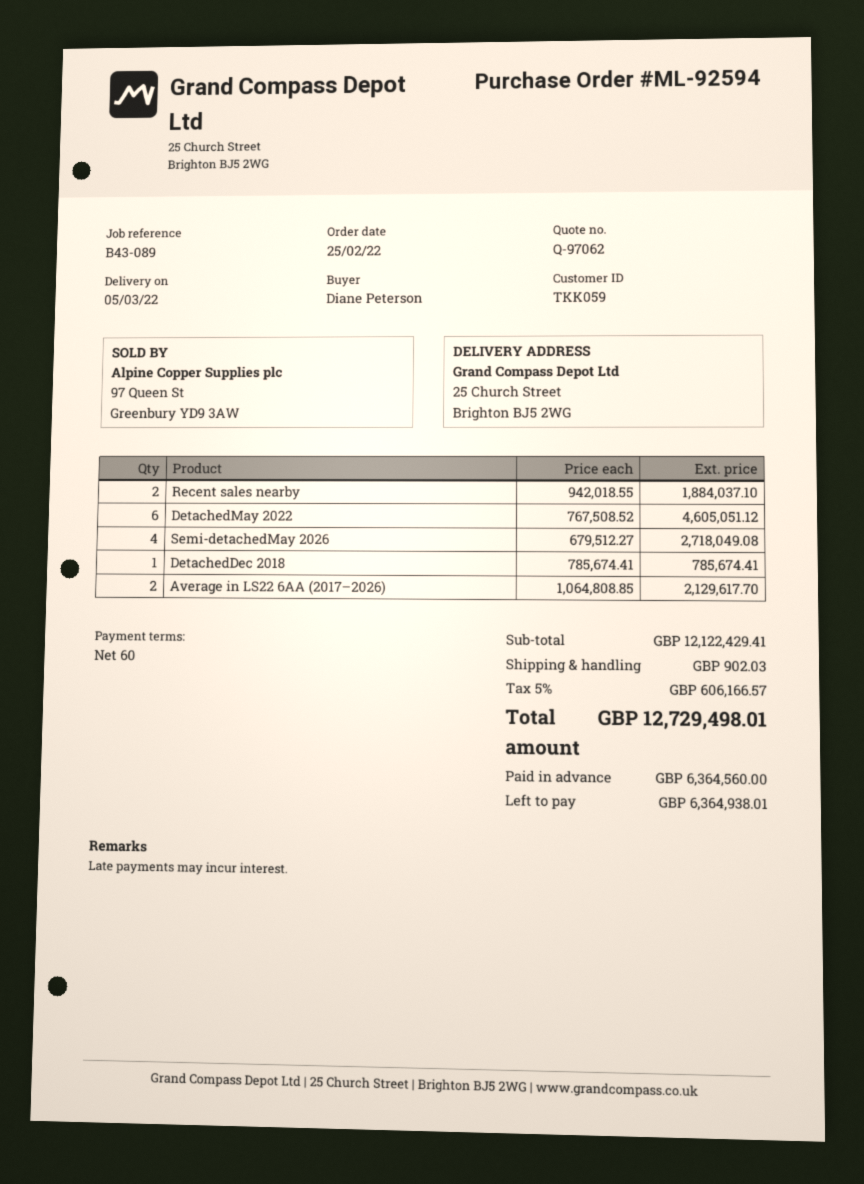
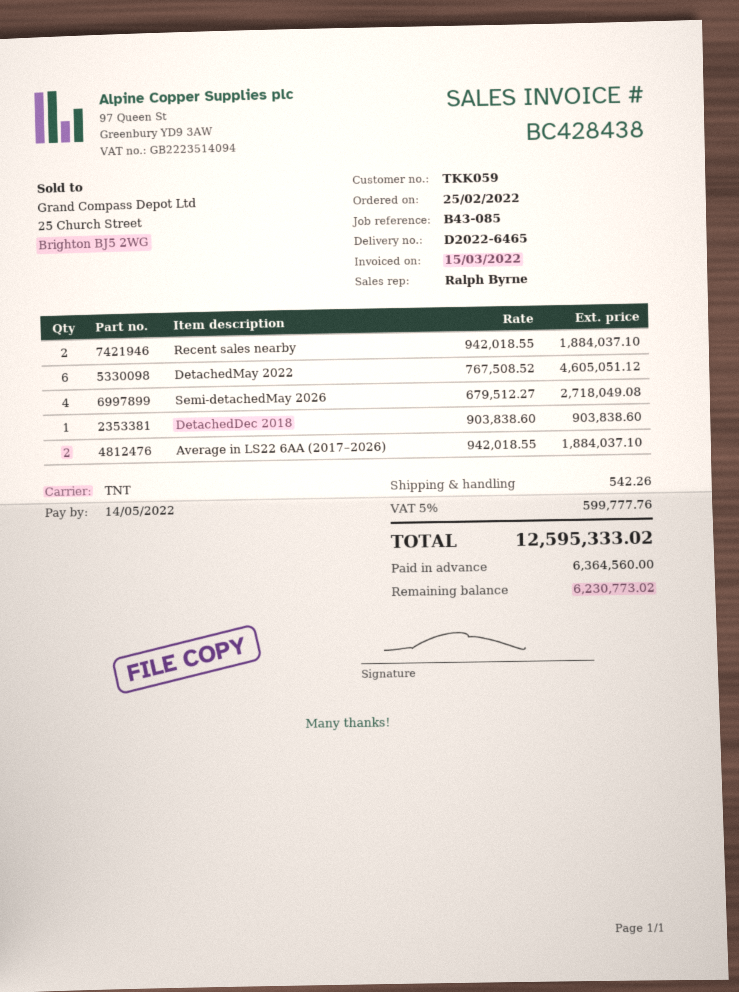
reference: B43-089 -> B43-085
DetachedDec 2018: 1 x 785674.41 = 785674.41 -> 1 x 903838.60 = 903838.60
Average in LS22 6AA (2017–2026): 2 x 1064808.85 = 2129617.70 -> 2 x 942018.55 = 1884037.10
shipping: 902.03 -> 542.26
tax: 5% = 606166.57 -> 5% = 599777.76
total: 12729498.01 -> 12595333.02
balance: 6364938.01 -> 6230773.02

